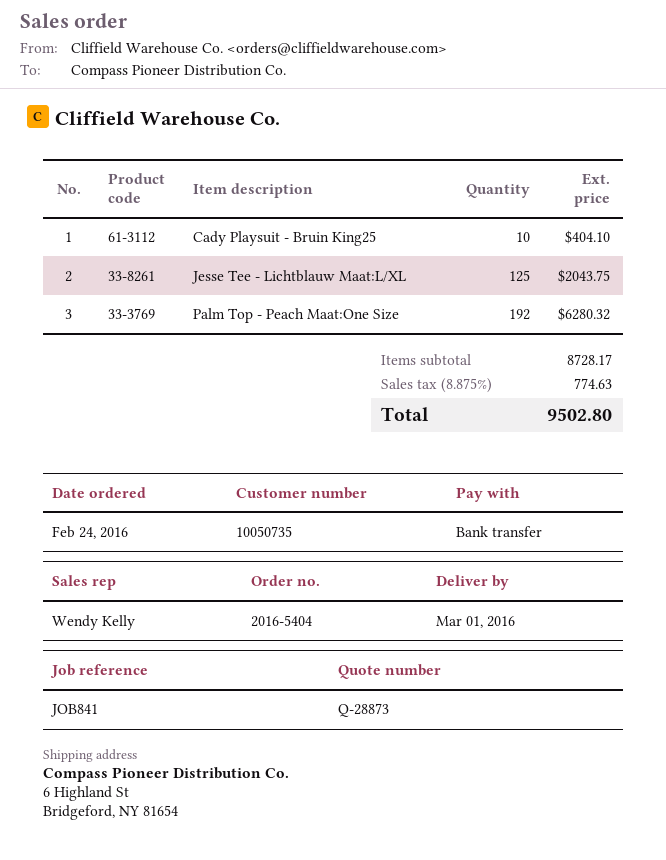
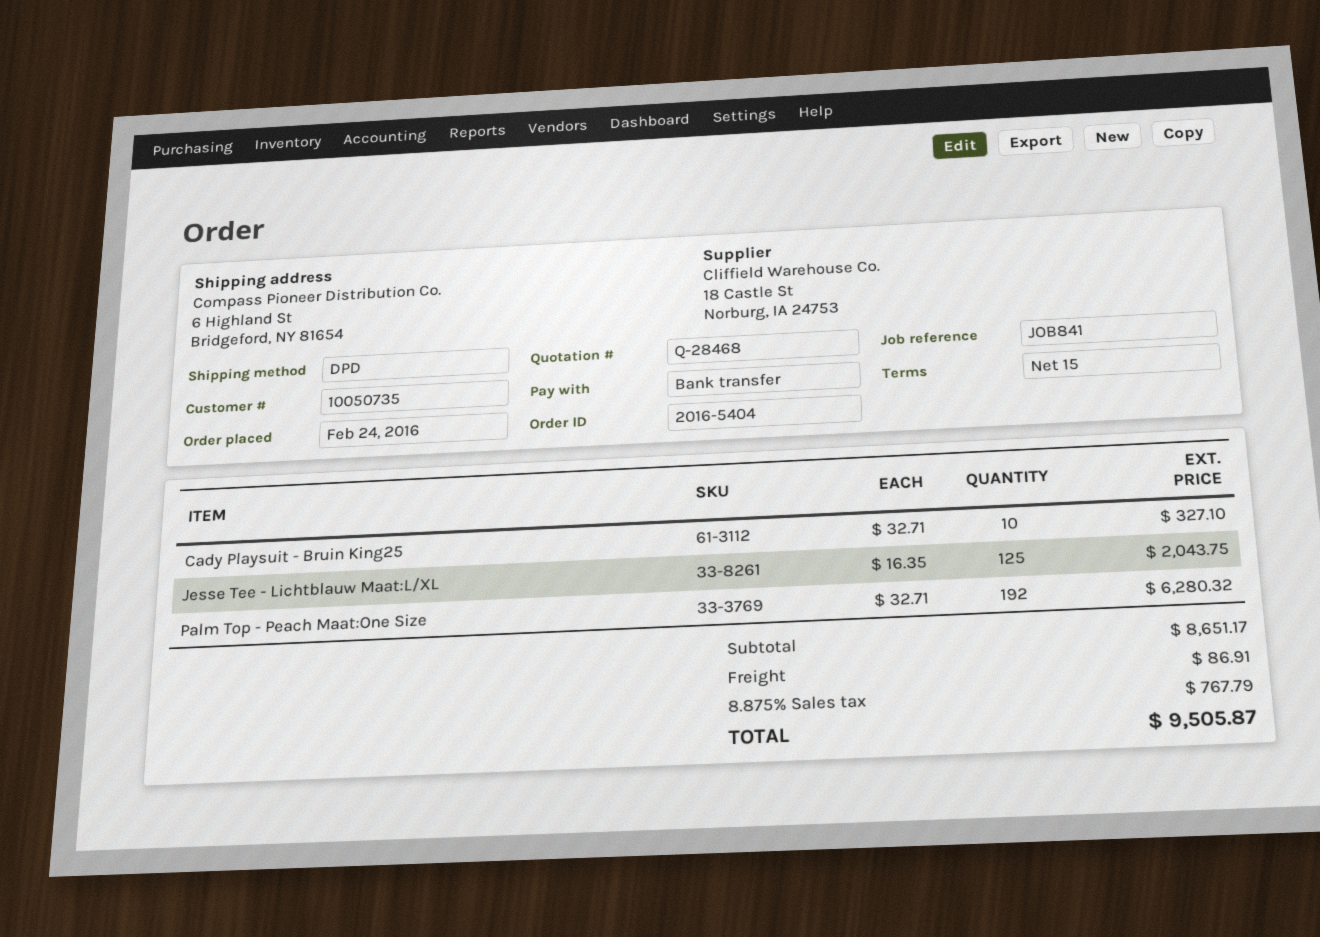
quote number: Q-28873 -> Q-28468
Cady Playsuit - Bruin King25: 10 for 404.10 -> 10 for 327.10
subtotal: 8728.17 -> 8651.17
shipping: none -> 86.91
tax: 8.875% = 774.63 -> 8.875% = 767.79
total: 9502.80 -> 9505.87

